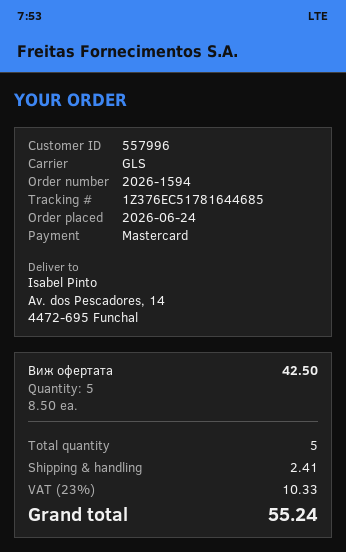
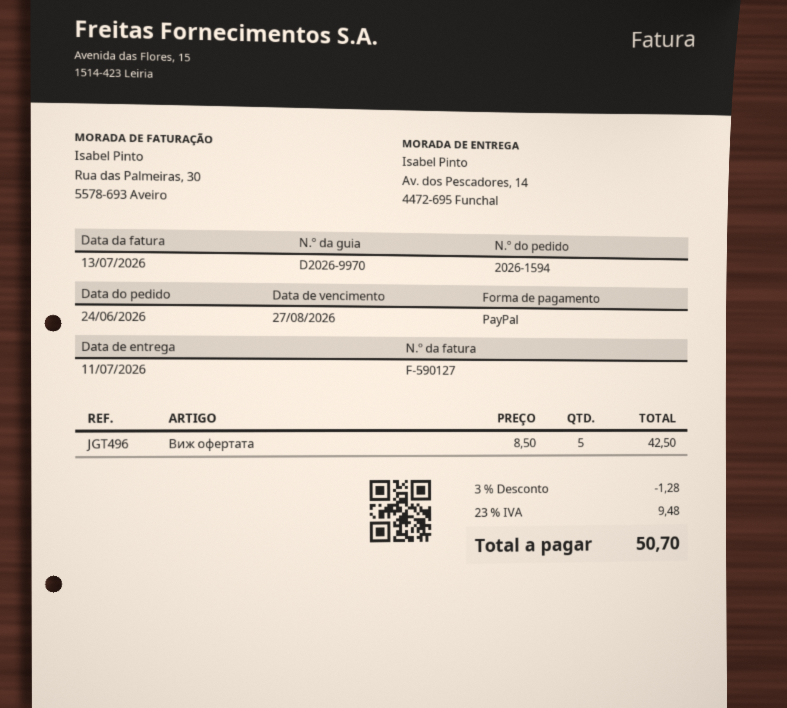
payment method: Mastercard -> PayPal
discount: none -> 3% = 1.28
shipping: 2.41 -> none
tax: 23% = 10.33 -> 23% = 9.48
total: 55.24 -> 50.70

